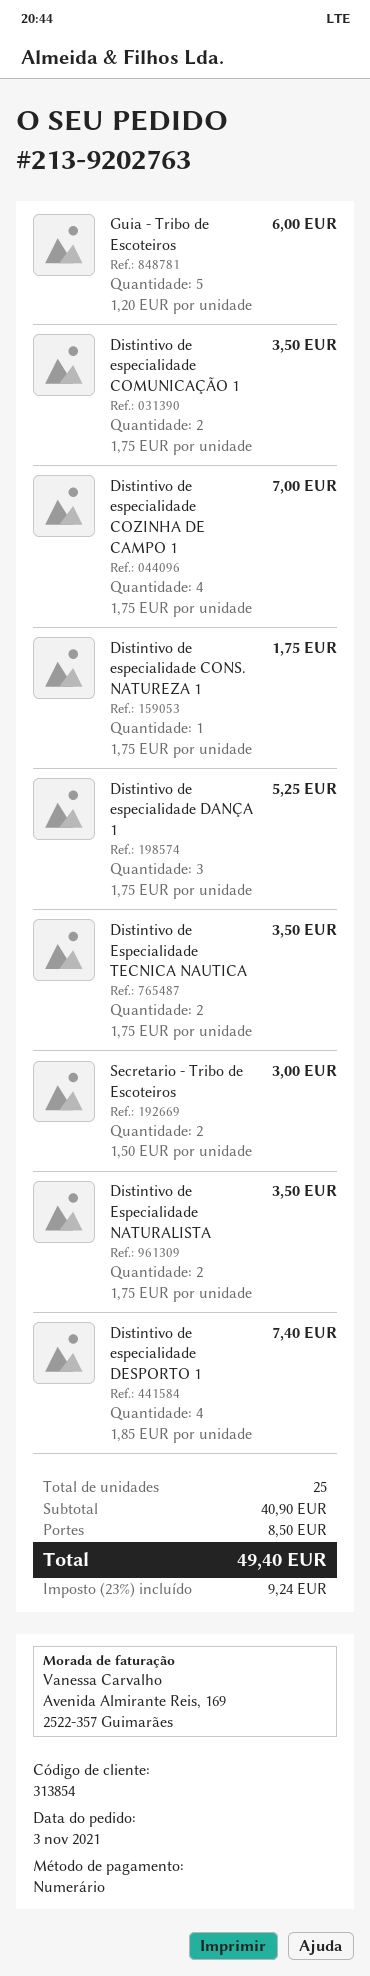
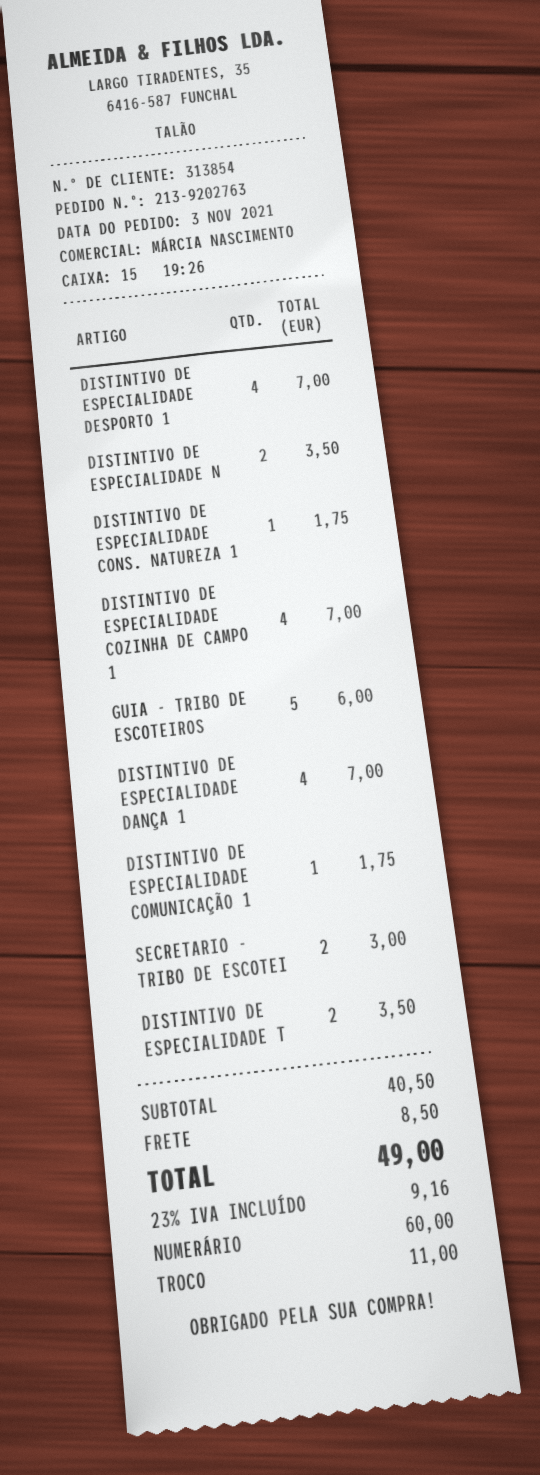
Distintivo de especialidade COMUNICAÇÃO 1: 2 for 3.50 -> 1 for 1.75
Distintivo de especialidade DANÇA 1: 3 for 5.25 -> 4 for 7.00
Distintivo de especialidade DESPORTO 1: 4 for 7.40 -> 4 for 7.00
subtotal: 40.90 -> 40.50
tax: 23% = 9.24 -> 23% = 9.16
total: 49.40 -> 49.00

